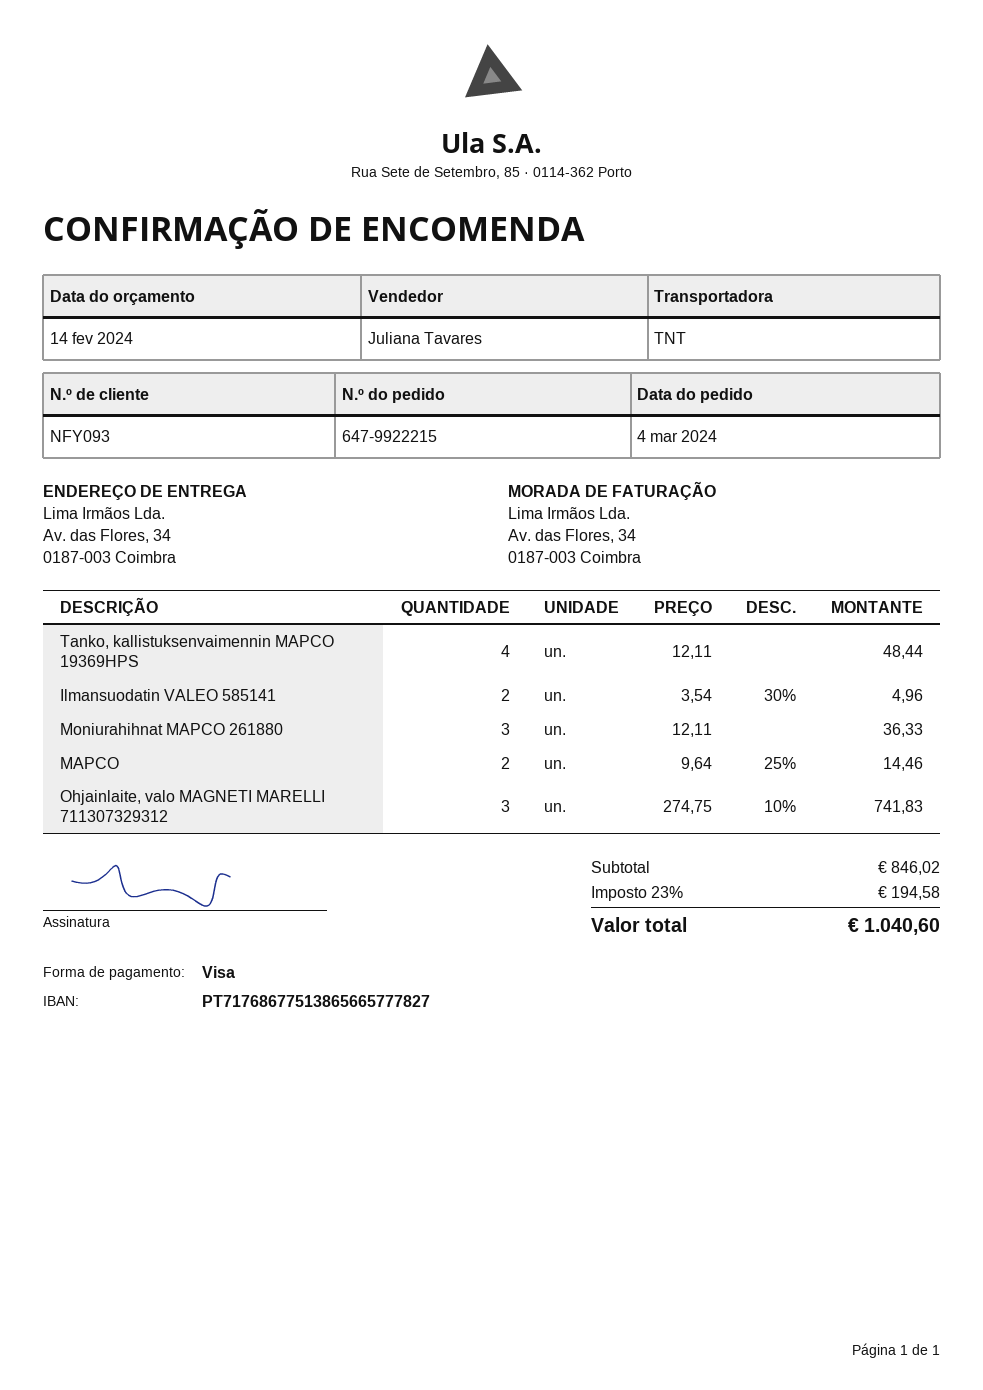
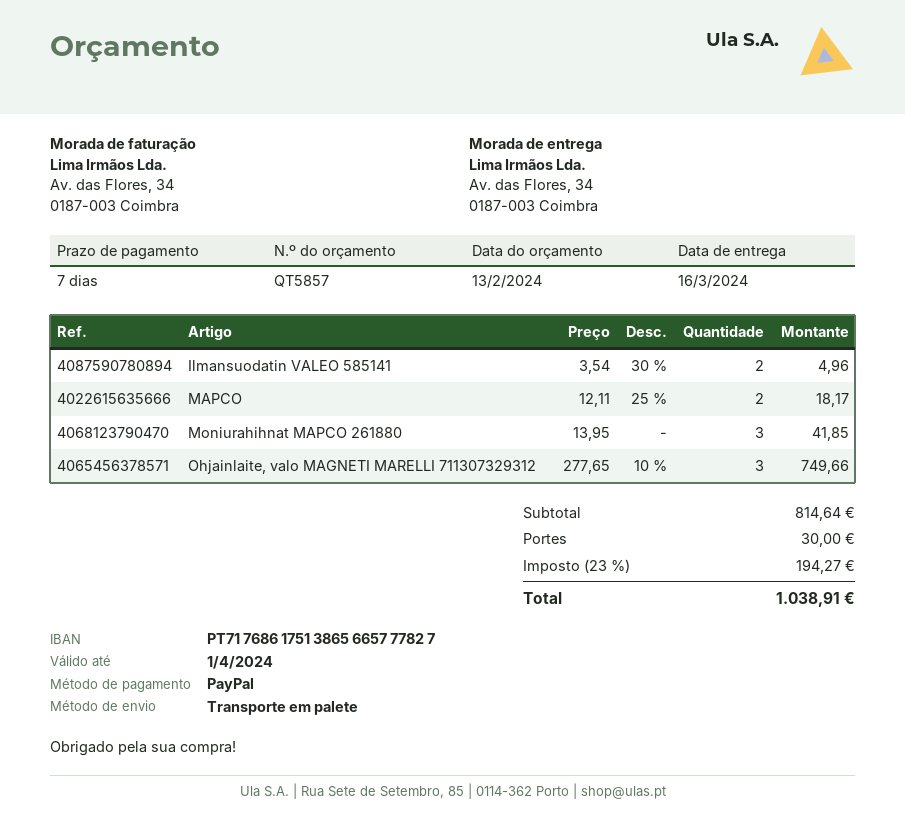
quote date: 2024-02-14 -> 2024-02-13
payment method: Visa -> PayPal
bank account: PT71768677513865665777827 -> PT71768617513865665777827
shipping method: TNT -> pallet freight
Tanko, kallistuksenvaimennin MAPCO 19369HPS: 4 x 12.11 = 48.44 -> none
Moniurahihnat MAPCO 261880: 3 x 12.11 = 36.33 -> 3 x 13.95 = 41.85
MAPCO: 2 x 9.64 - 25% = 14.46 -> 2 x 12.11 - 25% = 18.17
Ohjainlaite, valo MAGNETI MARELLI 711307329312: 3 x 274.75 - 10% = 741.83 -> 3 x 277.65 - 10% = 749.66
subtotal: 846.02 -> 814.64
shipping: none -> 30.00
tax: 23% = 194.58 -> 23% = 194.27
total: 1040.60 -> 1038.91

